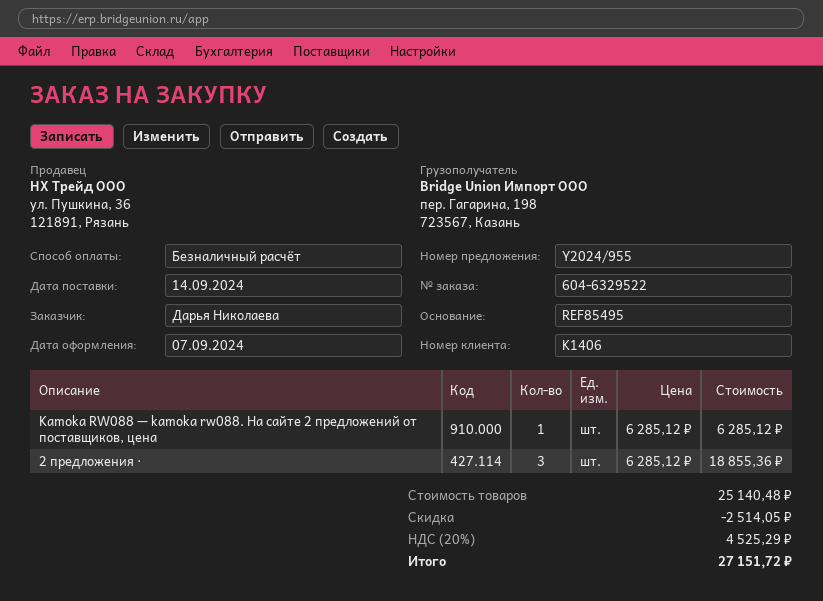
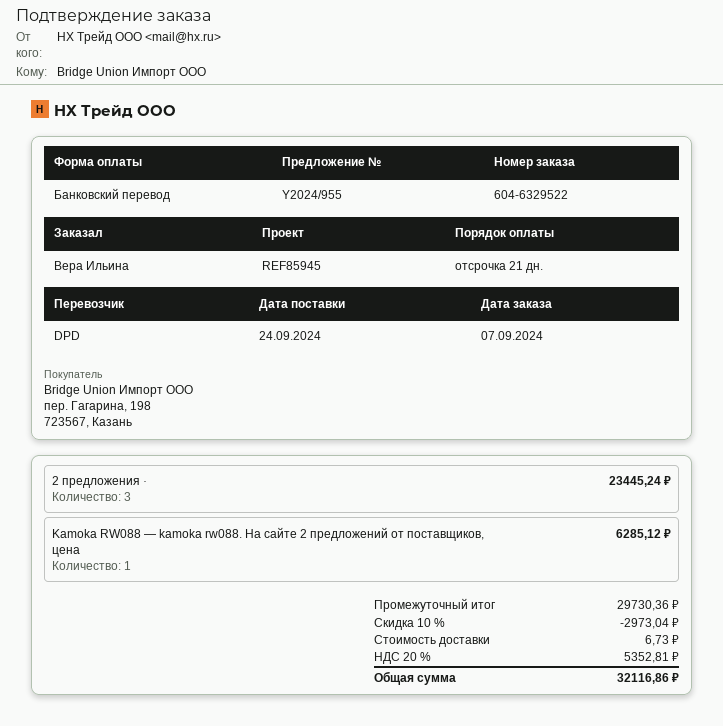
delivery date: 2024-09-14 -> 2024-09-24
reference: REF85495 -> REF85945
ordered by: Дарья Николаева -> Вера Ильина
2 предложения ·: 3 for 18855.36 -> 3 for 23445.24
subtotal: 25140.48 -> 29730.36
discount: 2514.05 -> 2973.04
shipping: none -> 6.73
tax: 20% = 4525.29 -> 20% = 5352.81
total: 27151.72 -> 32116.86

